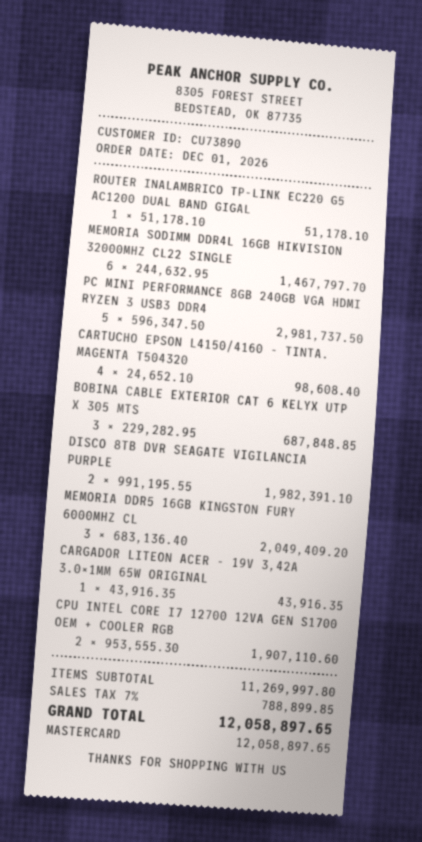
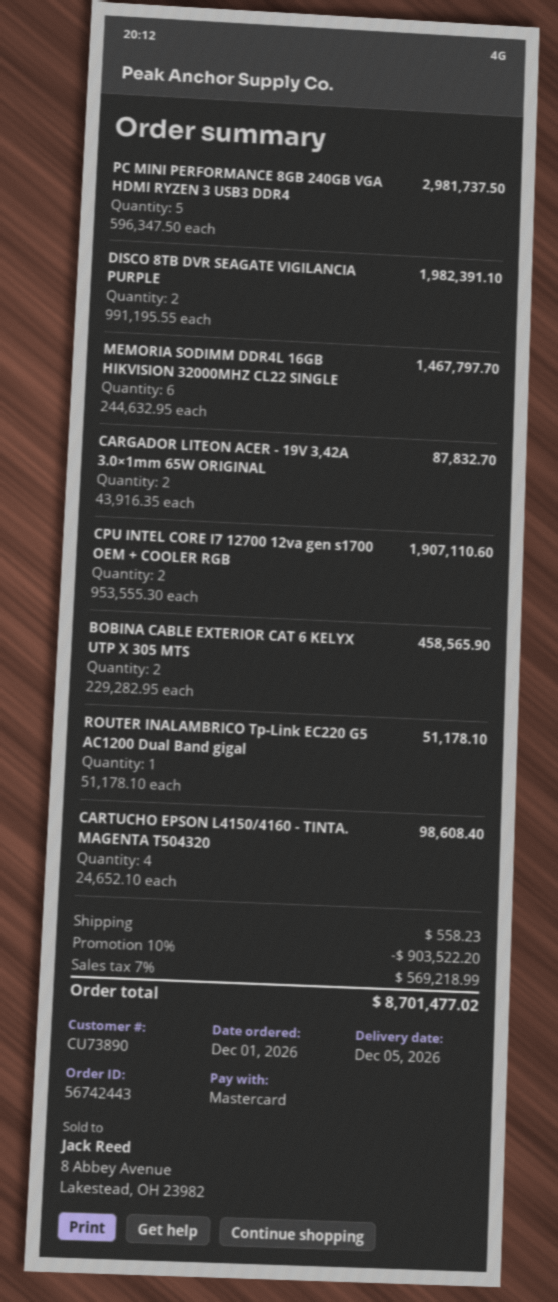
BOBINA CABLE EXTERIOR CAT 6 KELYX UTP X 305 MTS: 3 x 229282.95 = 687848.85 -> 2 x 229282.95 = 458565.90
MEMORIA DDR5 16GB KINGSTON FURY 6000MHZ CL: 3 x 683136.40 = 2049409.20 -> none
CARGADOR LITEON ACER - 19V 3,42A 3.0×1MM 65W ORIGINAL: 1 x 43916.35 = 43916.35 -> 2 x 43916.35 = 87832.70
discount: none -> 10% = 903522.20
shipping: none -> 558.23
tax: 7% = 788899.85 -> 7% = 569218.99
total: 12058897.65 -> 8701477.02

